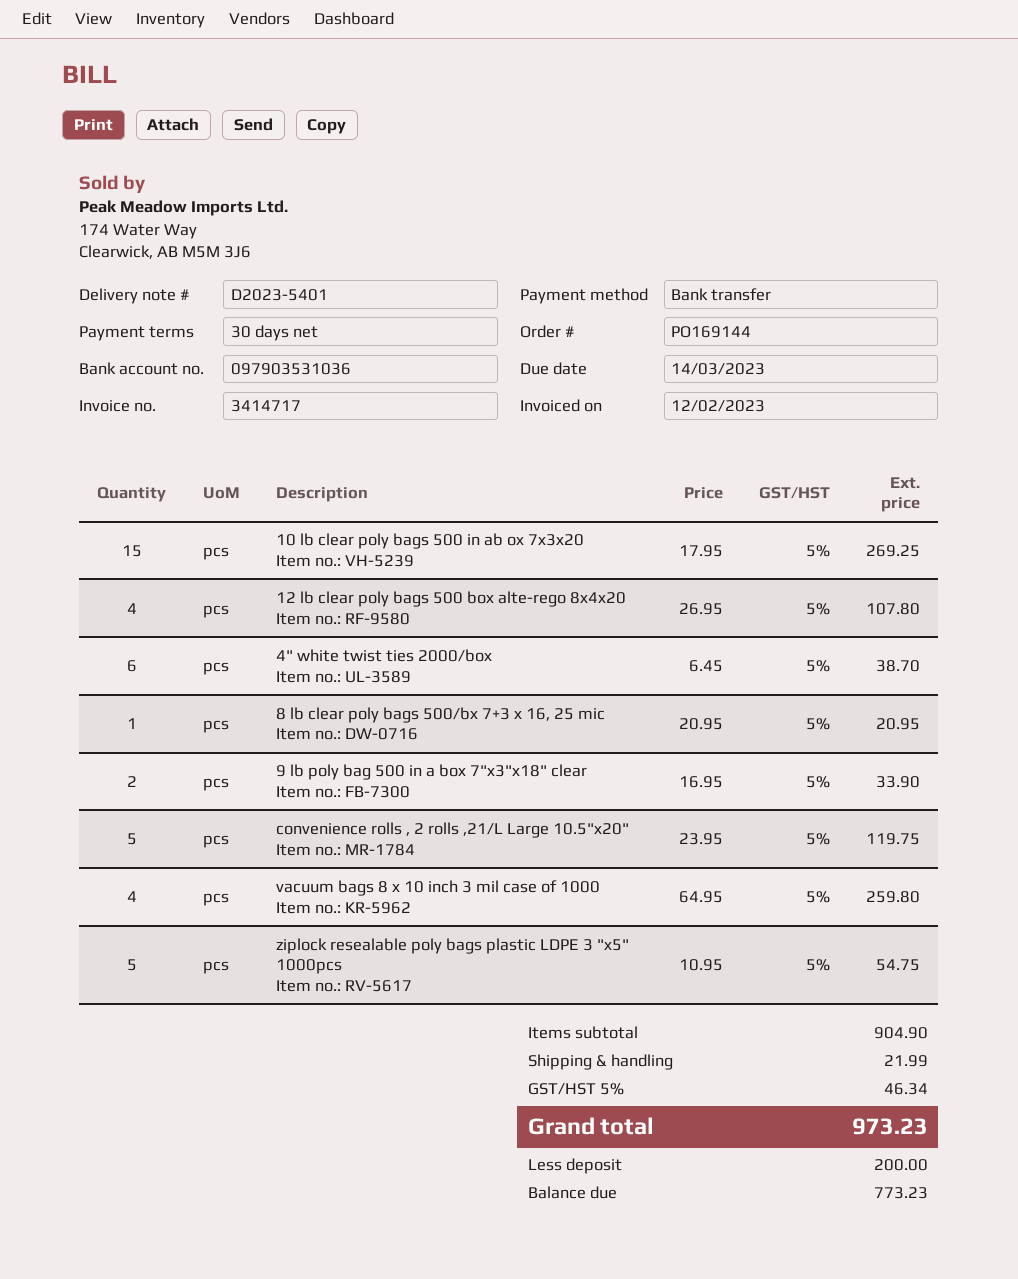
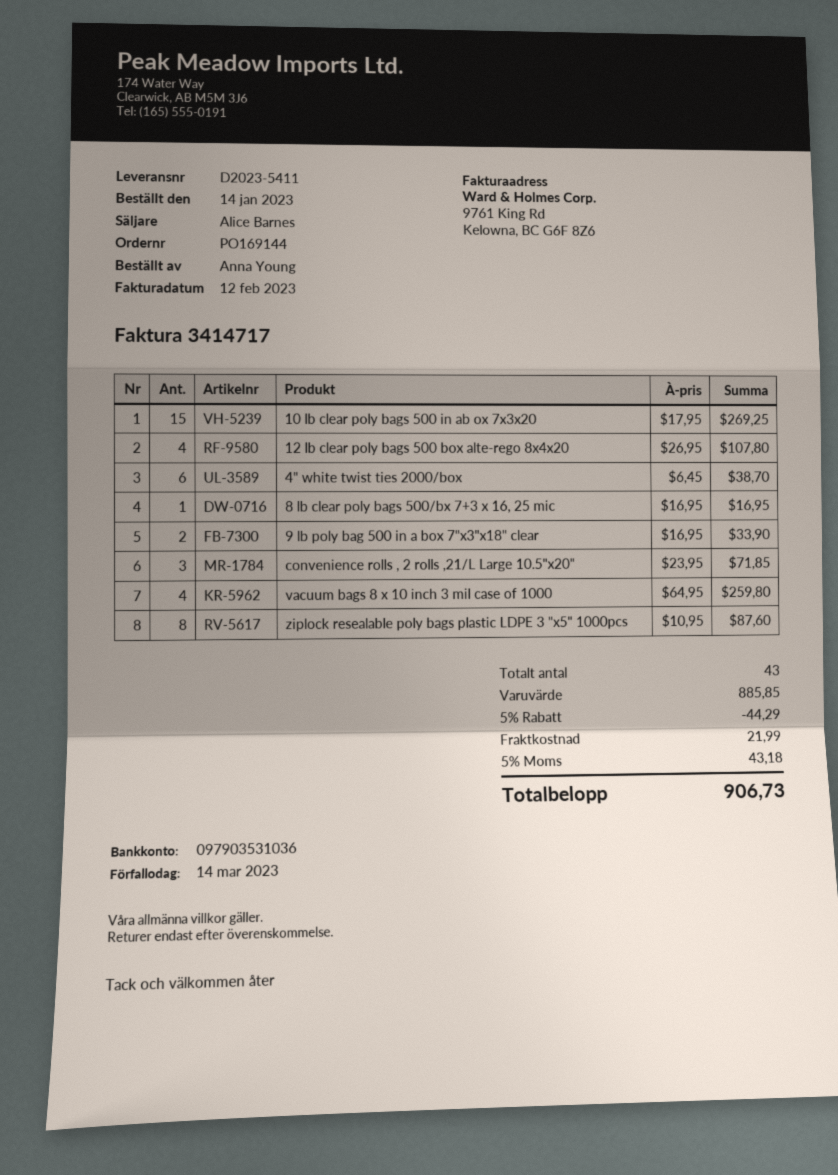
delivery note number: D2023-5401 -> D2023-5411
8 lb clear poly bags 500/bx 7+3 x 16, 25 mic: 1 x 20.95 = 20.95 -> 1 x 16.95 = 16.95
convenience rolls , 2 rolls ,21/L Large 10.5"x20": 5 x 23.95 = 119.75 -> 3 x 23.95 = 71.85
ziplock resealable poly bags plastic LDPE 3 "x5" 1000pcs: 5 x 10.95 = 54.75 -> 8 x 10.95 = 87.60
subtotal: 904.90 -> 885.85
discount: none -> 5% = 44.29
tax: 5% = 46.34 -> 5% = 43.18
total: 973.23 -> 906.73

